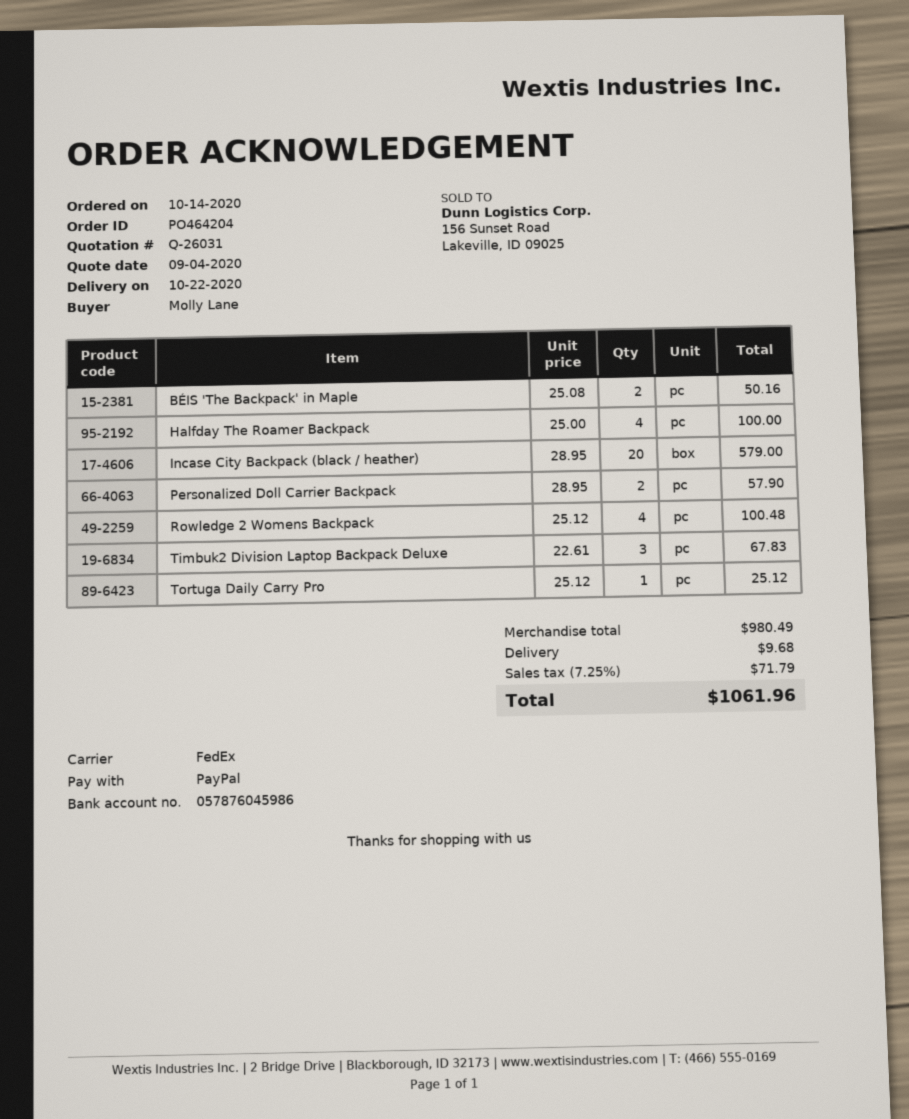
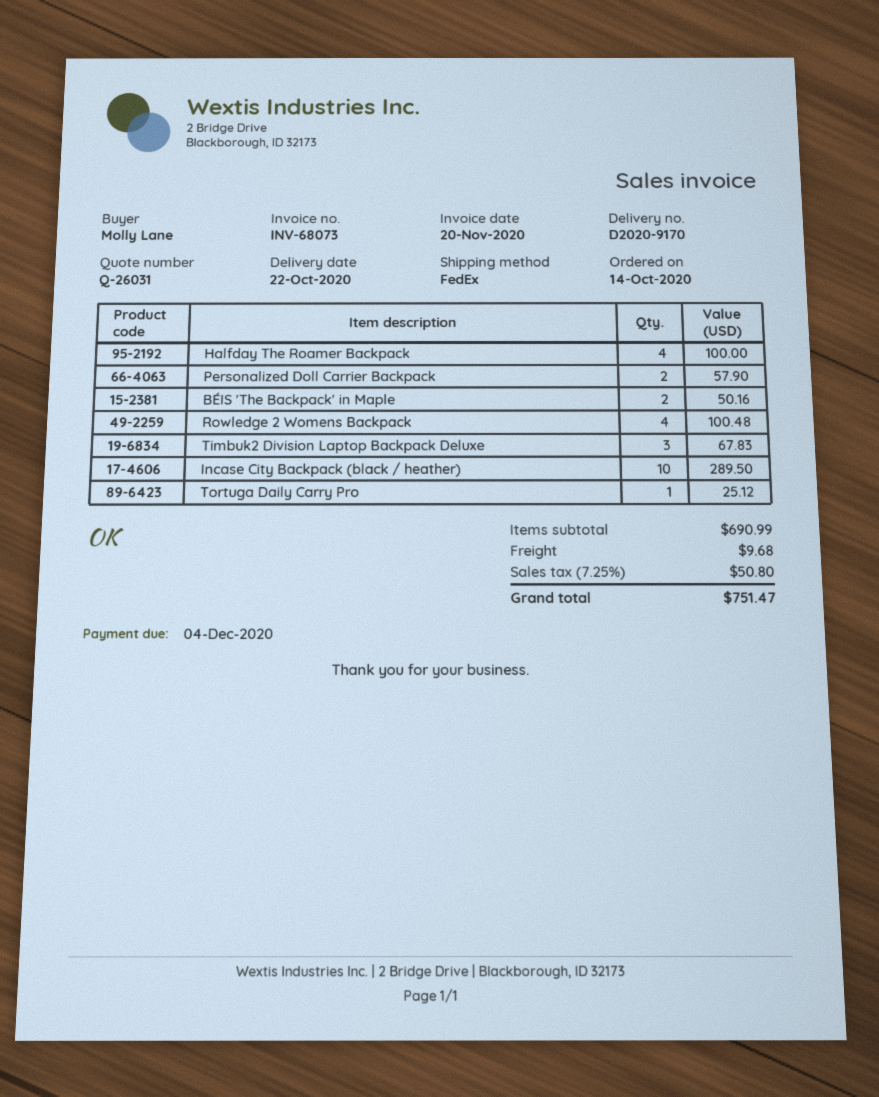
Incase City Backpack (black / heather): 20 for 579.00 -> 10 for 289.50
subtotal: 980.49 -> 690.99
tax: 7.25% = 71.79 -> 7.25% = 50.80
total: 1061.96 -> 751.47

